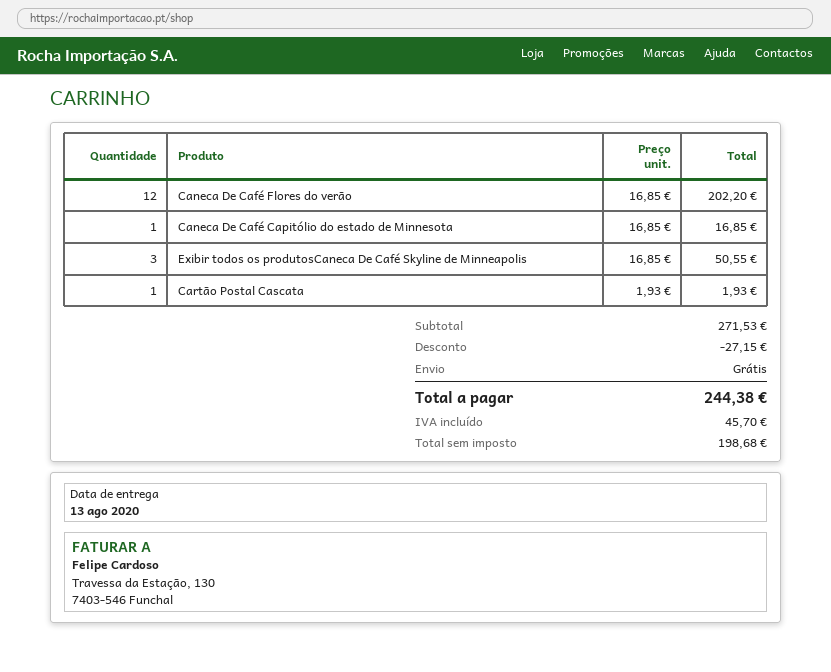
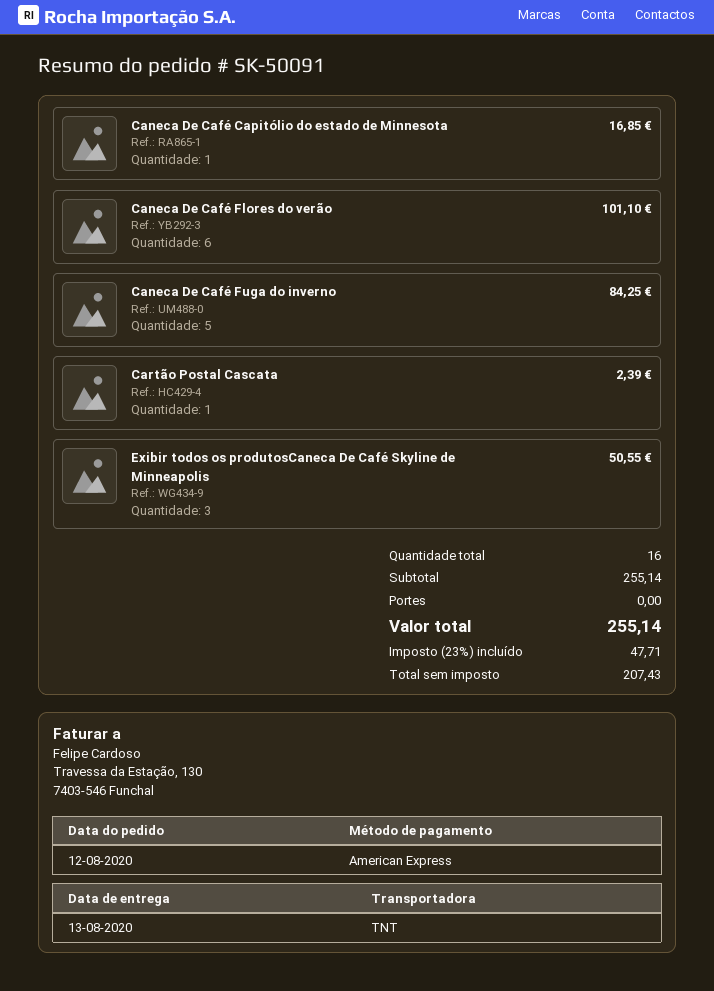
Caneca De Café Flores do verão: 12 for 202.20 -> 6 for 101.10
Cartão Postal Cascata: 1 for 1.93 -> 1 for 2.39
Caneca De Café Fuga do inverno: none -> 5 for 84.25
subtotal: 271.53 -> 255.14
discount: 27.15 -> none
net: 198.68 -> 207.43
tax: 45.70 -> 47.71
total: 244.38 -> 255.14

